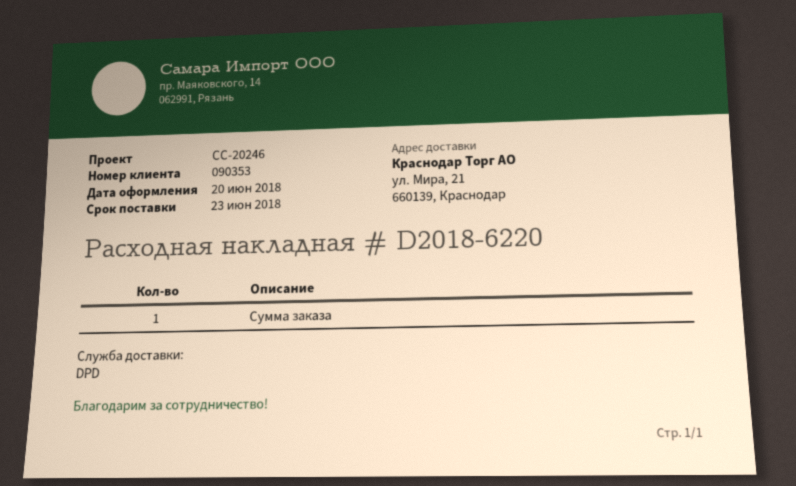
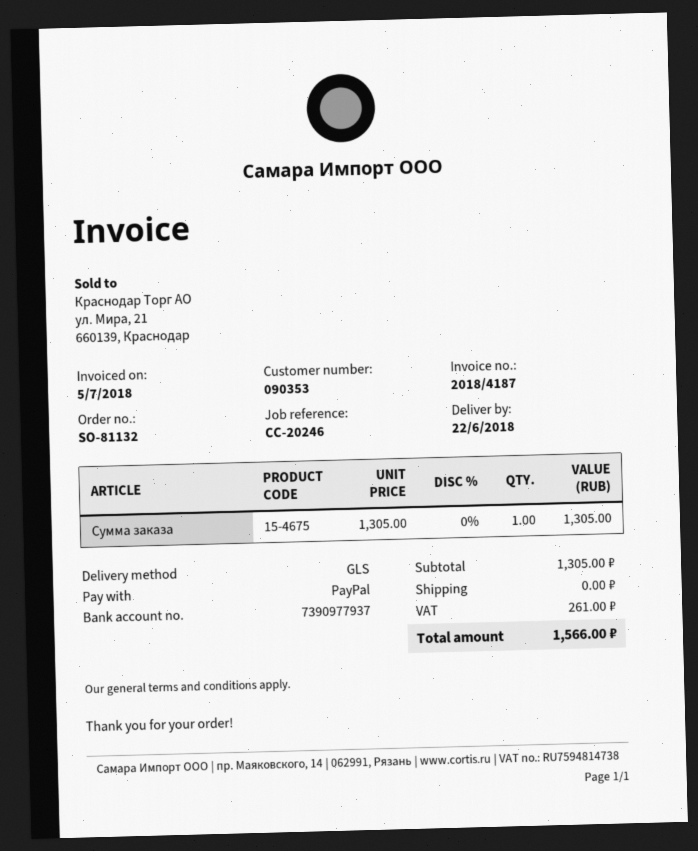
delivery date: 2018-06-23 -> 2018-06-22
shipping method: DPD -> GLS

